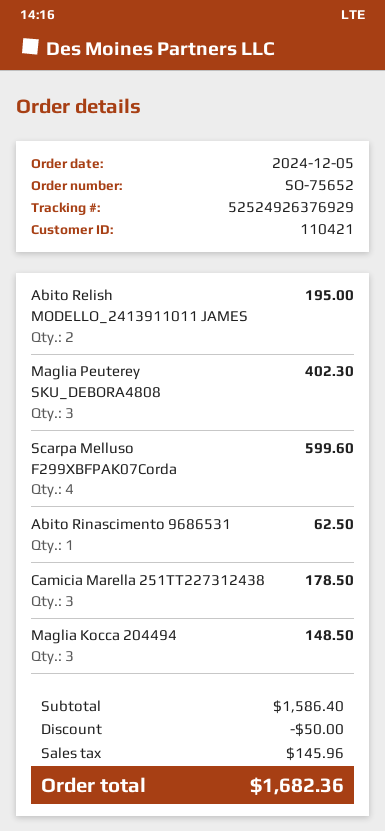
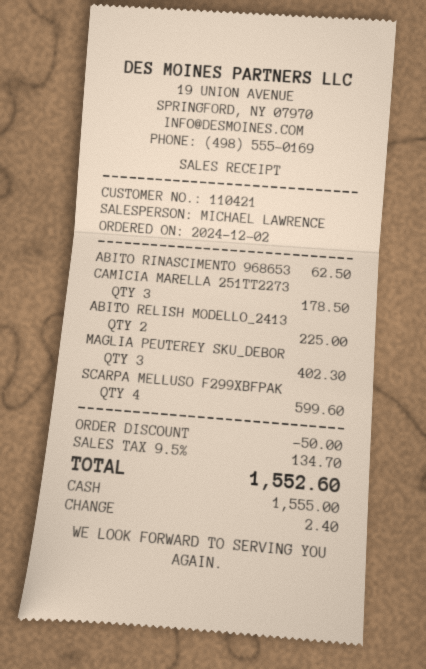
order date: 2024-12-05 -> 2024-12-02
Abito Relish MODELLO_2413911011 JAMES: 2 for 195.00 -> 2 for 225.00
Maglia Kocca 204494: 3 for 148.50 -> none
tax: 145.96 -> 134.70
total: 1682.36 -> 1552.60

